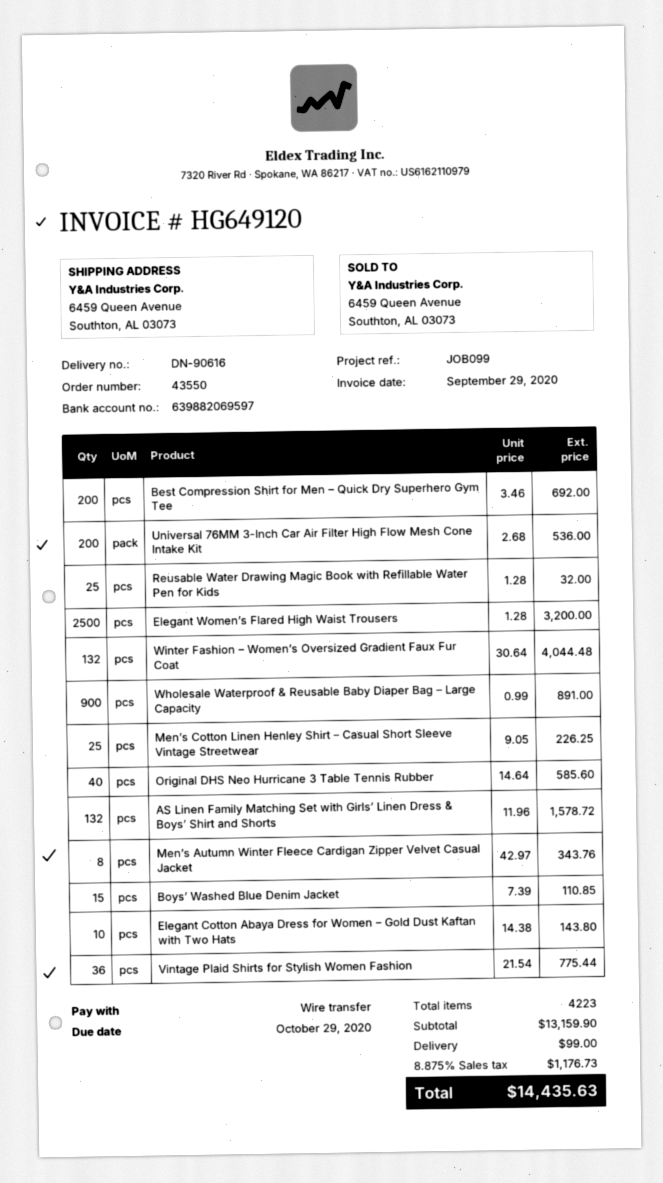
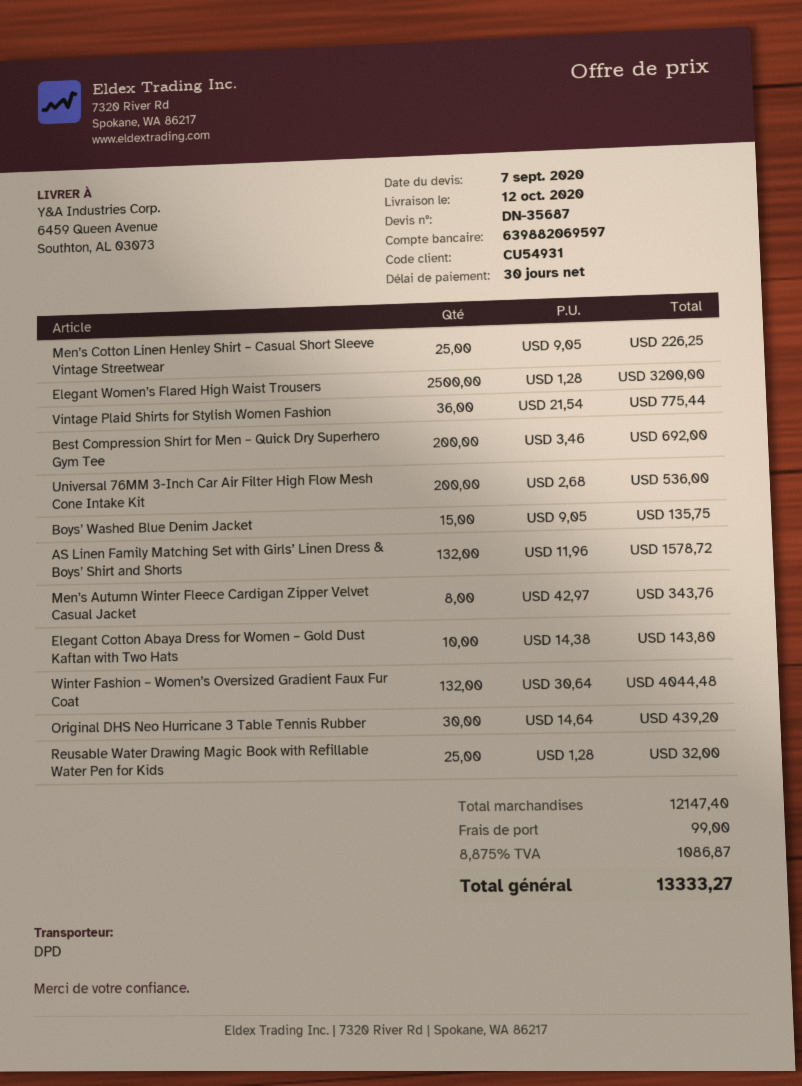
Wholesale Waterproof & Reusable Baby Diaper Bag – Large Capacity: 900 x 0.99 = 891.00 -> none
Original DHS Neo Hurricane 3 Table Tennis Rubber: 40 x 14.64 = 585.60 -> 30 x 14.64 = 439.20
Boys’ Washed Blue Denim Jacket: 15 x 7.39 = 110.85 -> 15 x 9.05 = 135.75
subtotal: 13159.90 -> 12147.40
tax: 8.875% = 1176.73 -> 8.875% = 1086.87
total: 14435.63 -> 13333.27

